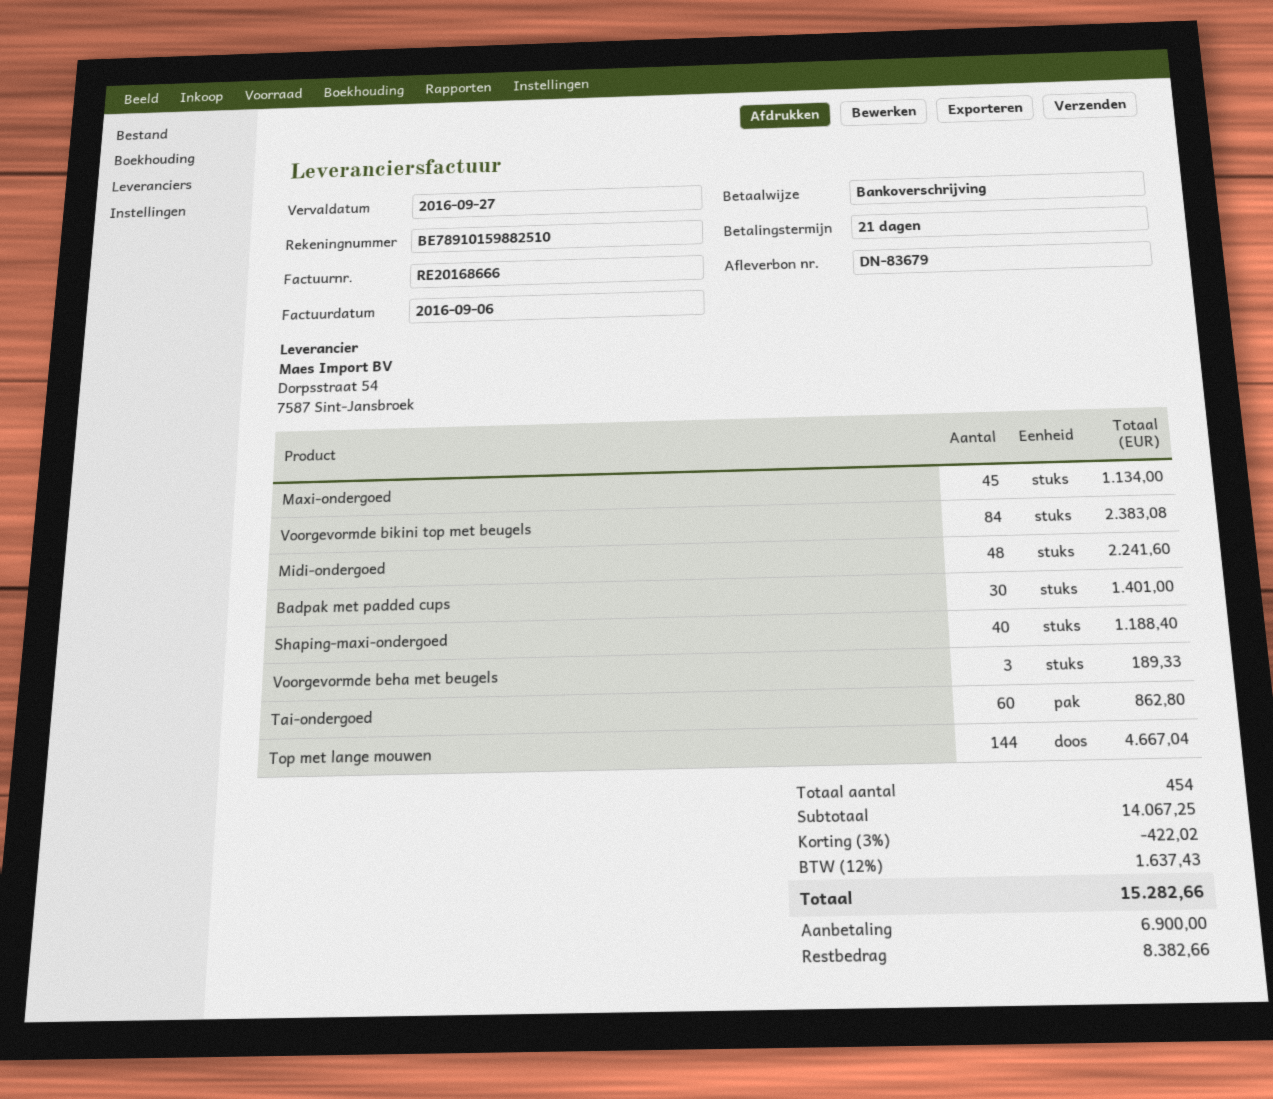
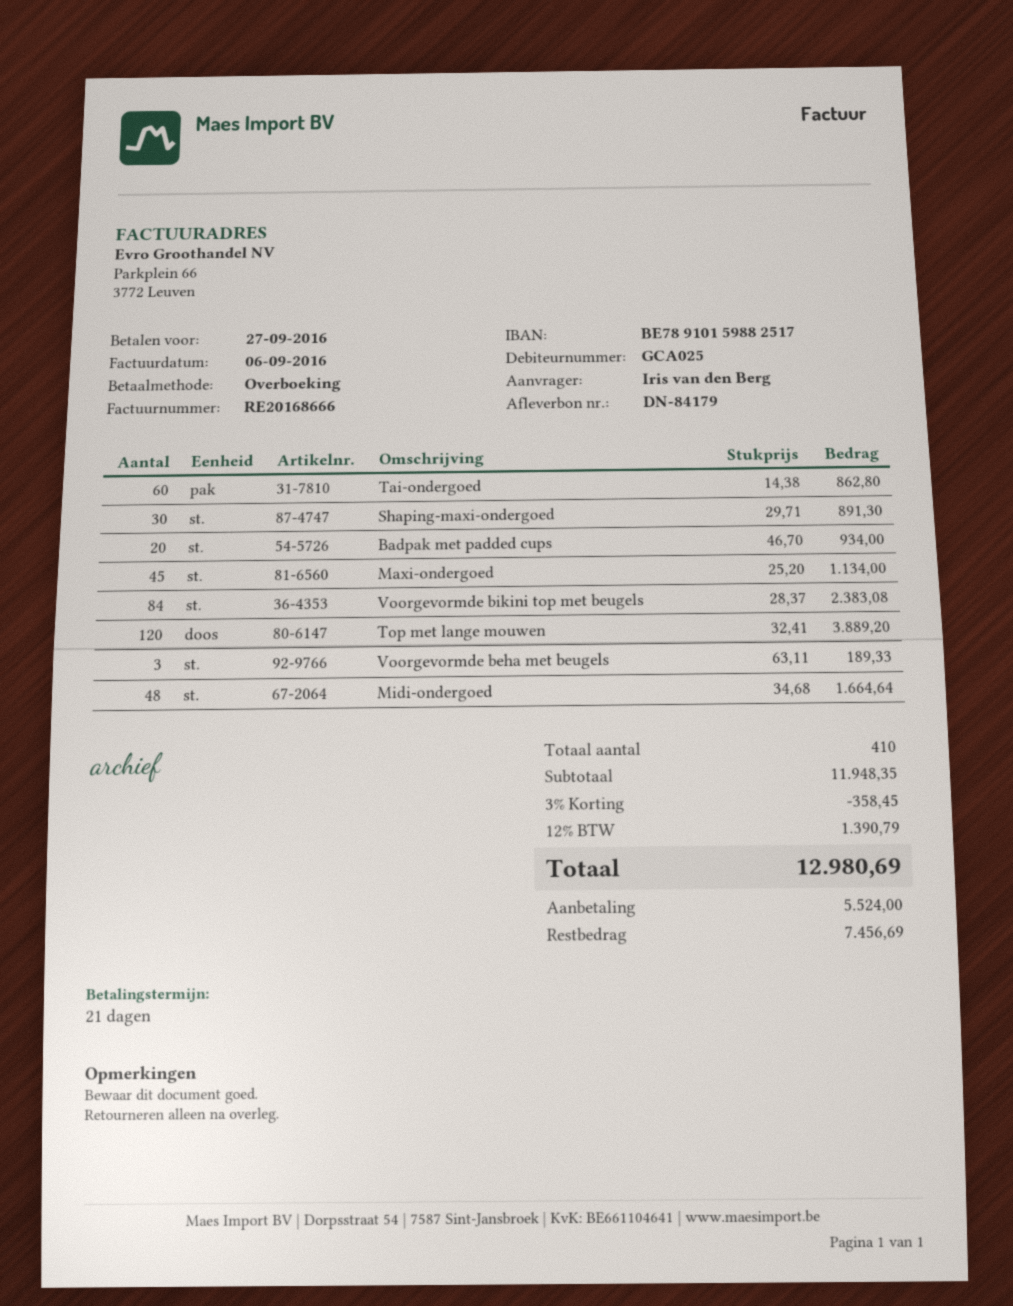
delivery note number: DN-83679 -> DN-84179
bank account: BE78910159882510 -> BE78910159882517
Midi-ondergoed: 48 for 2241.60 -> 48 for 1664.64
Badpak met padded cups: 30 for 1401.00 -> 20 for 934.00
Shaping-maxi-ondergoed: 40 for 1188.40 -> 30 for 891.30
Top met lange mouwen: 144 for 4667.04 -> 120 for 3889.20
total quantity: 454 -> 410
subtotal: 14067.25 -> 11948.35
discount: 3% = 422.02 -> 3% = 358.45
tax: 12% = 1637.43 -> 12% = 1390.79
total: 15282.66 -> 12980.69
deposit: 6900.00 -> 5524.00
balance: 8382.66 -> 7456.69

